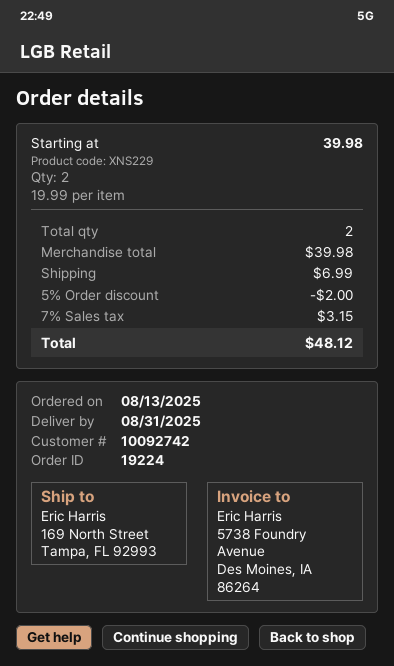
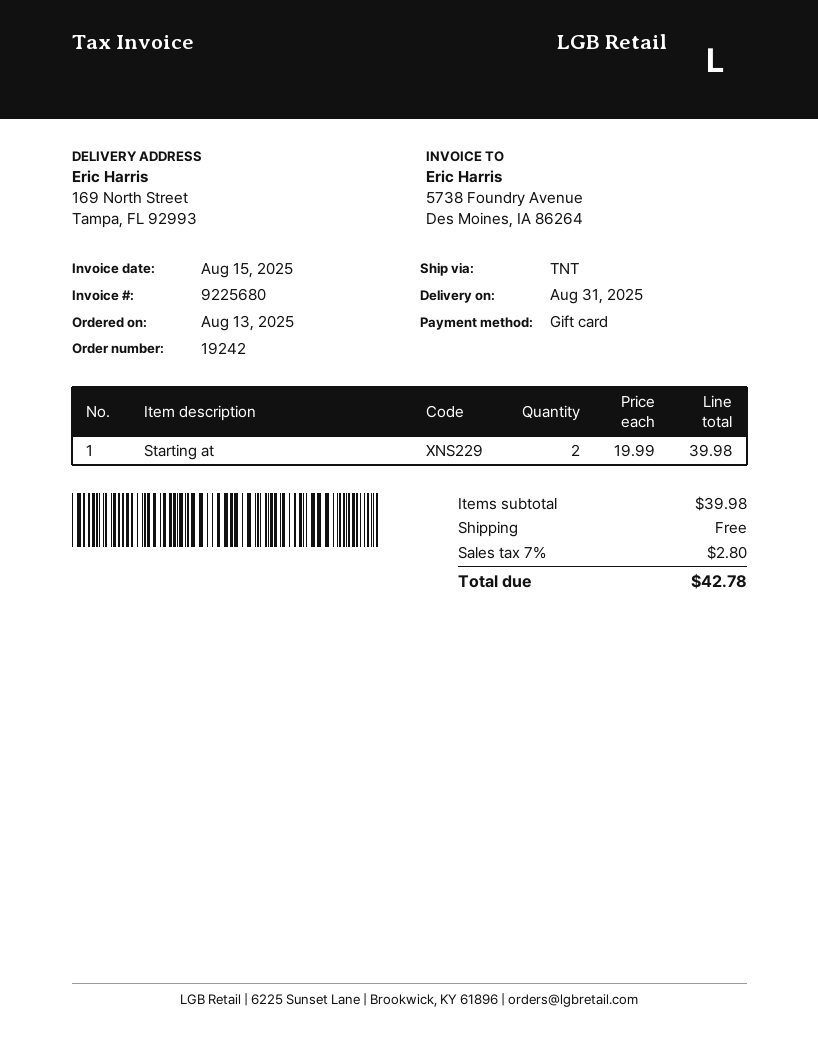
order number: 19224 -> 19242
discount: 5% = 2.00 -> none
shipping: 6.99 -> 0.00
tax: 7% = 3.15 -> 7% = 2.80
total: 48.12 -> 42.78

